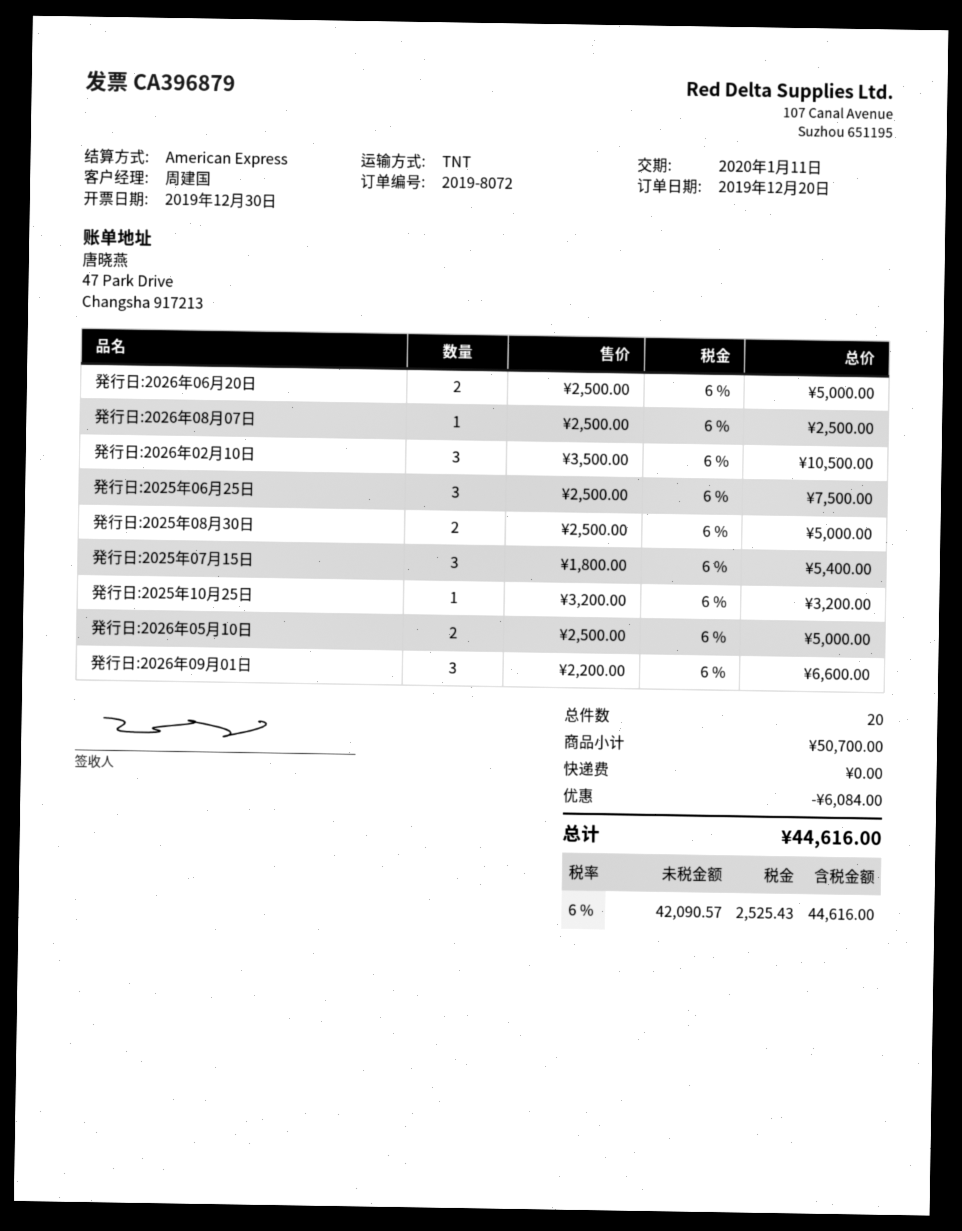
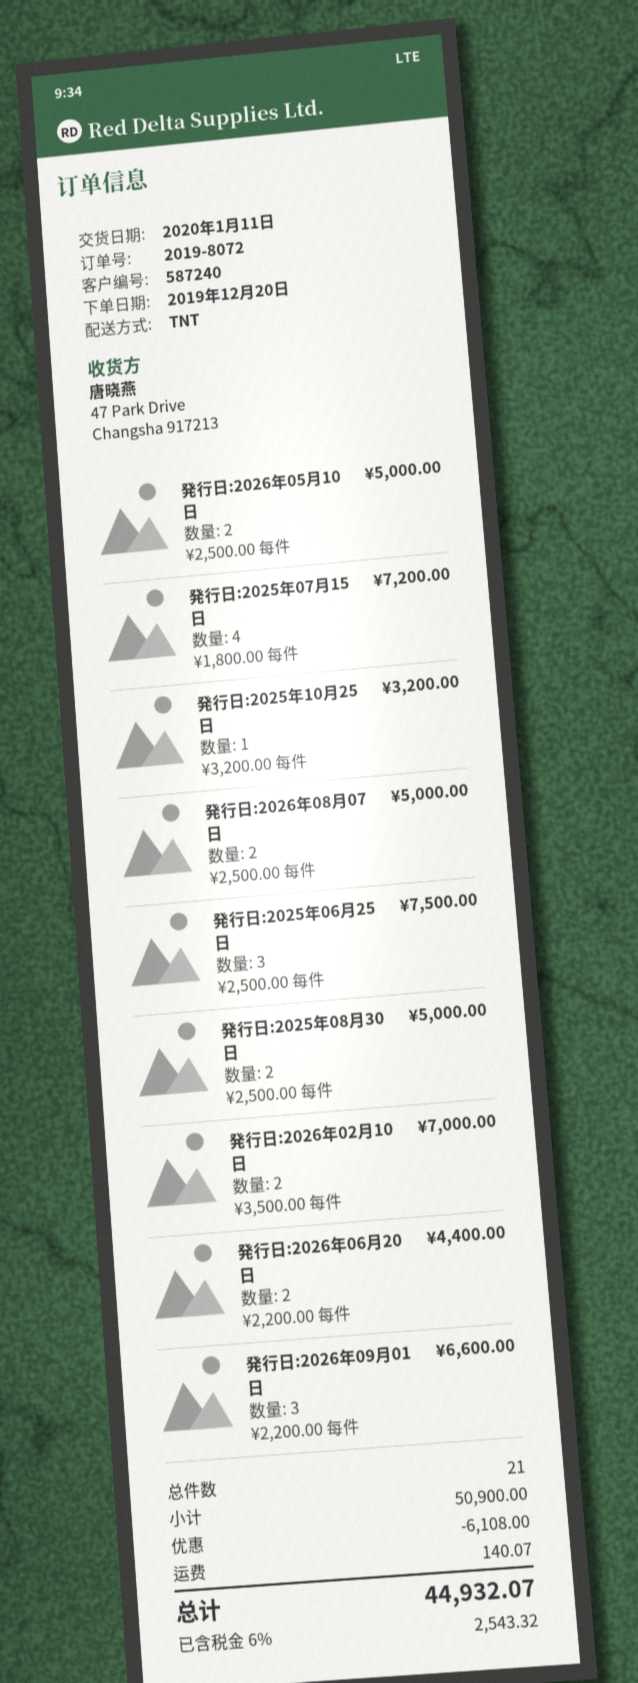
発行日:2026年06月20日: 2 x 2500.00 = 5000.00 -> 2 x 2200.00 = 4400.00
発行日:2026年08月07日: 1 x 2500.00 = 2500.00 -> 2 x 2500.00 = 5000.00
発行日:2026年02月10日: 3 x 3500.00 = 10500.00 -> 2 x 3500.00 = 7000.00
発行日:2025年07月15日: 3 x 1800.00 = 5400.00 -> 4 x 1800.00 = 7200.00
total quantity: 20 -> 21
subtotal: 50700.00 -> 50900.00
discount: 6084.00 -> 6108.00
shipping: 0.00 -> 140.07
tax: 6% = 2525.43 -> 6% = 2543.32
total: 44616.00 -> 44932.07

